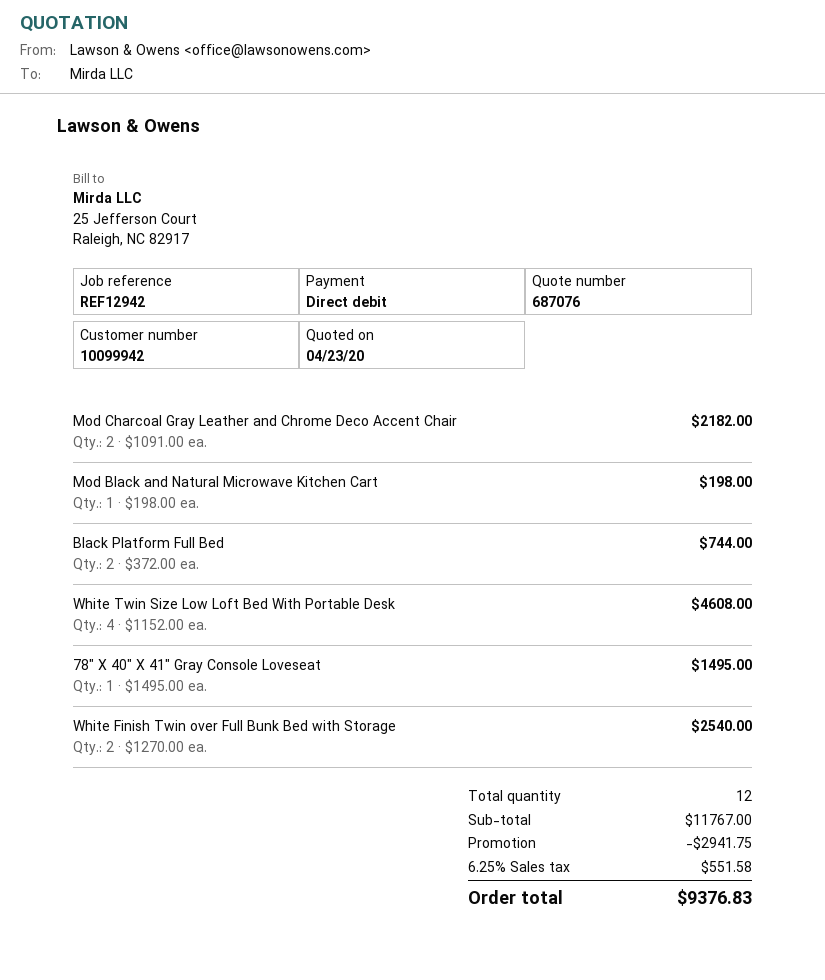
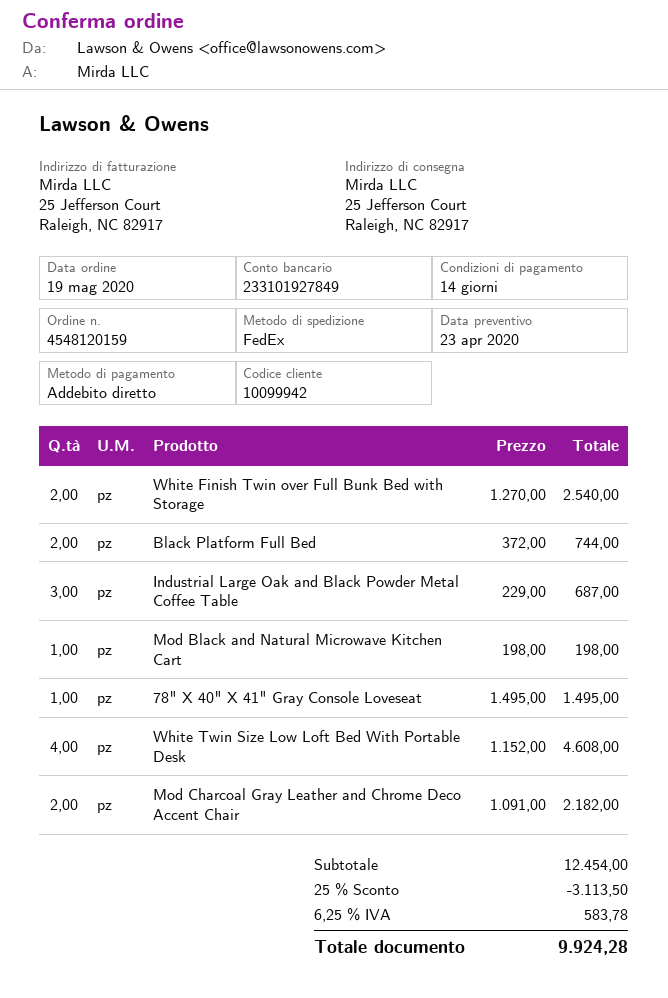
Industrial Large Oak and Black Powder Metal Coffee Table: none -> 3 x 229.00 = 687.00
subtotal: 11767.00 -> 12454.00
discount: 2941.75 -> 3113.50
tax: 6.25% = 551.58 -> 6.25% = 583.78
total: 9376.83 -> 9924.28

